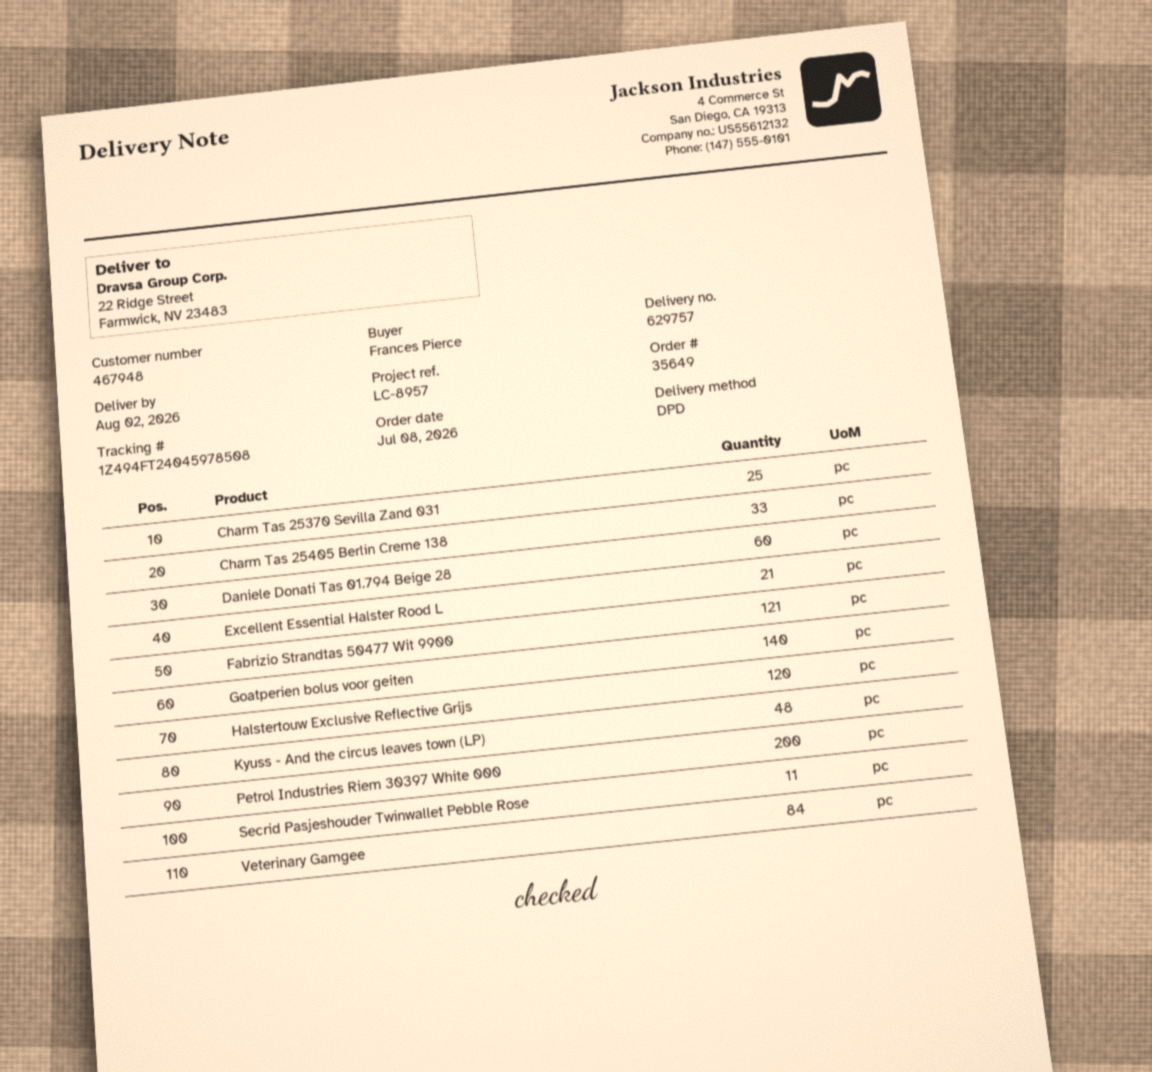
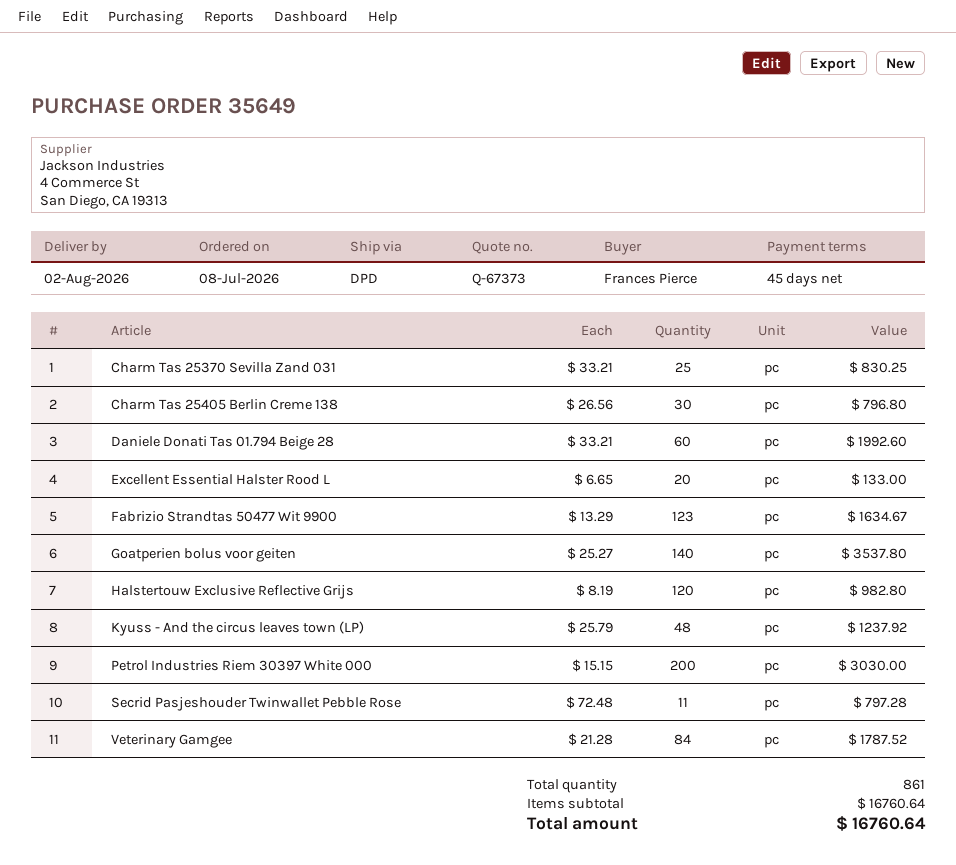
Charm Tas 25405 Berlin Creme 138: 33 -> 30
Excellent Essential Halster Rood L: 21 -> 20
Fabrizio Strandtas 50477 Wit 9900: 121 -> 123

